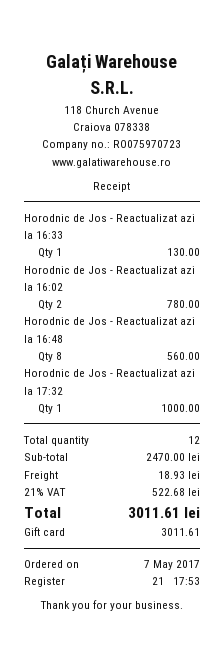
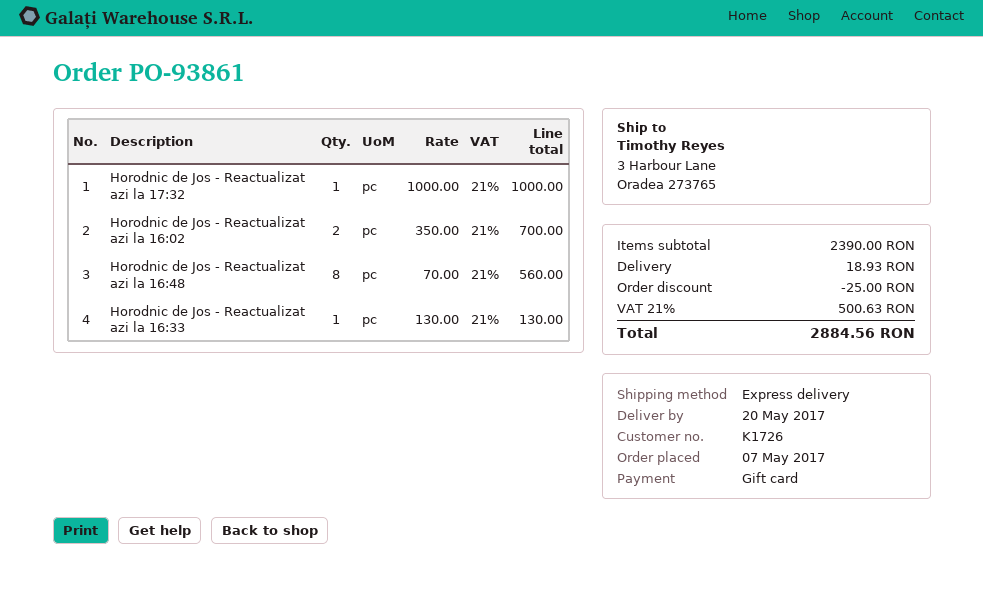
Horodnic de Jos - Reactualizat azi la 16:02: 2 for 780.00 -> 2 for 700.00
subtotal: 2470.00 -> 2390.00
discount: none -> 25.00
tax: 21% = 522.68 -> 21% = 500.63
total: 3011.61 -> 2884.56

